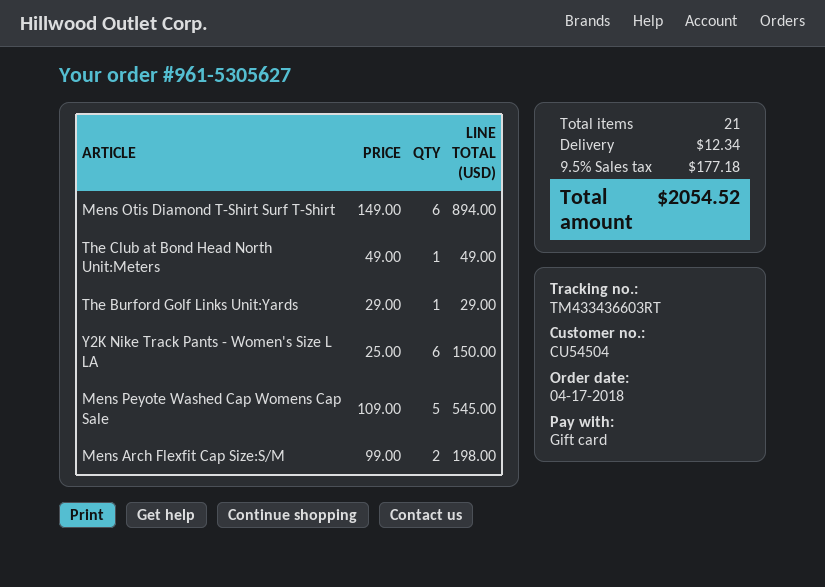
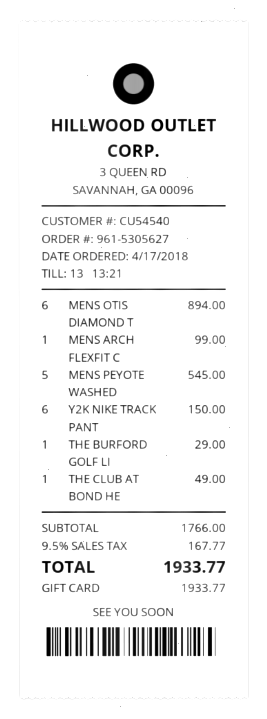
customer number: CU54504 -> CU54540
Mens Arch Flexfit Cap Size:S/M: 2 for 198.00 -> 1 for 99.00
shipping: 12.34 -> none
tax: 9.5% = 177.18 -> 9.5% = 167.77
total: 2054.52 -> 1933.77

